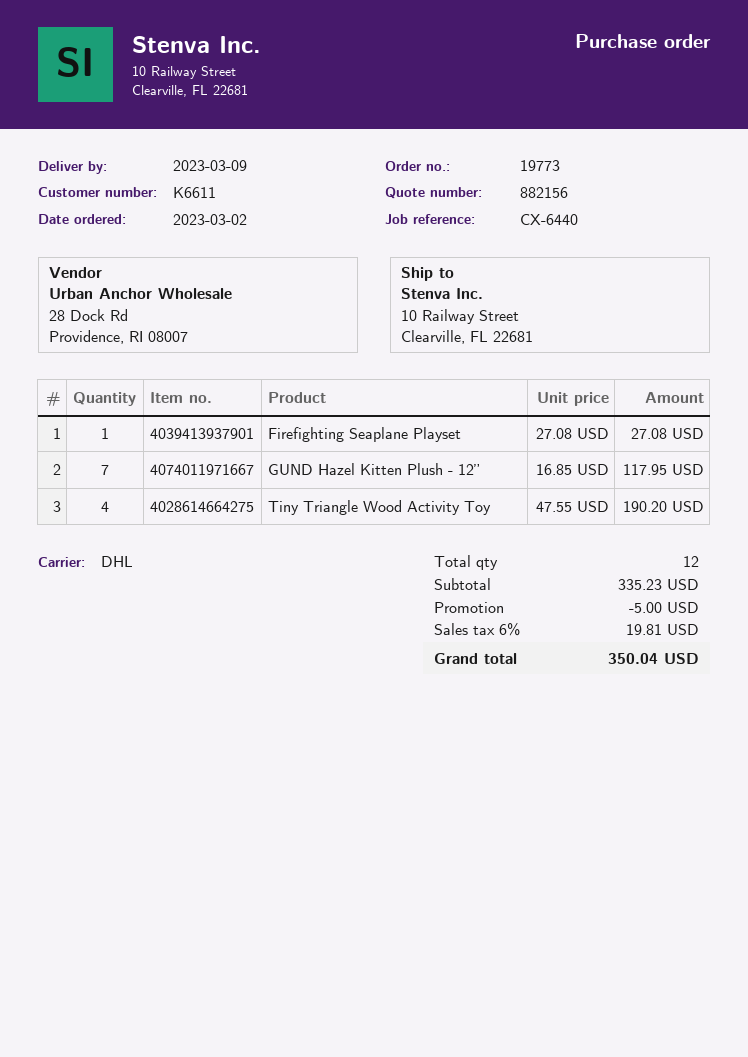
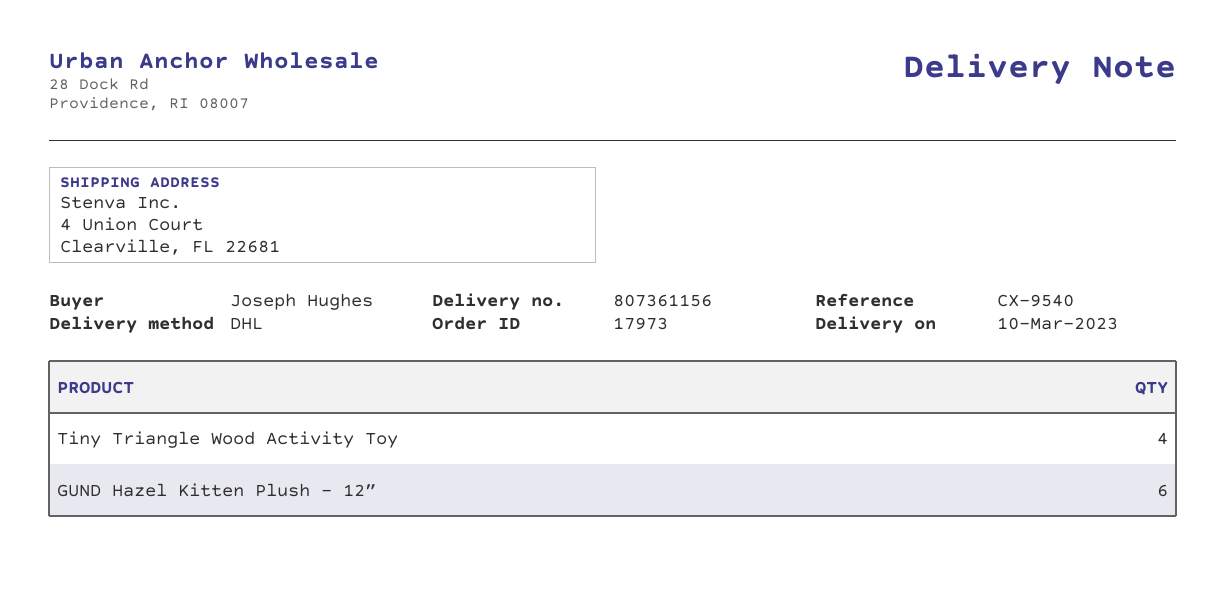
order number: 19773 -> 17973
delivery date: 2023-03-09 -> 2023-03-10
reference: CX-6440 -> CX-9540
ship to: 10 Railway Street, Clearville, FL 22681 -> 4 Union Court, Clearville, FL 22681
Firefighting Seaplane Playset: 1 -> none
GUND Hazel Kitten Plush - 12”: 7 -> 6

